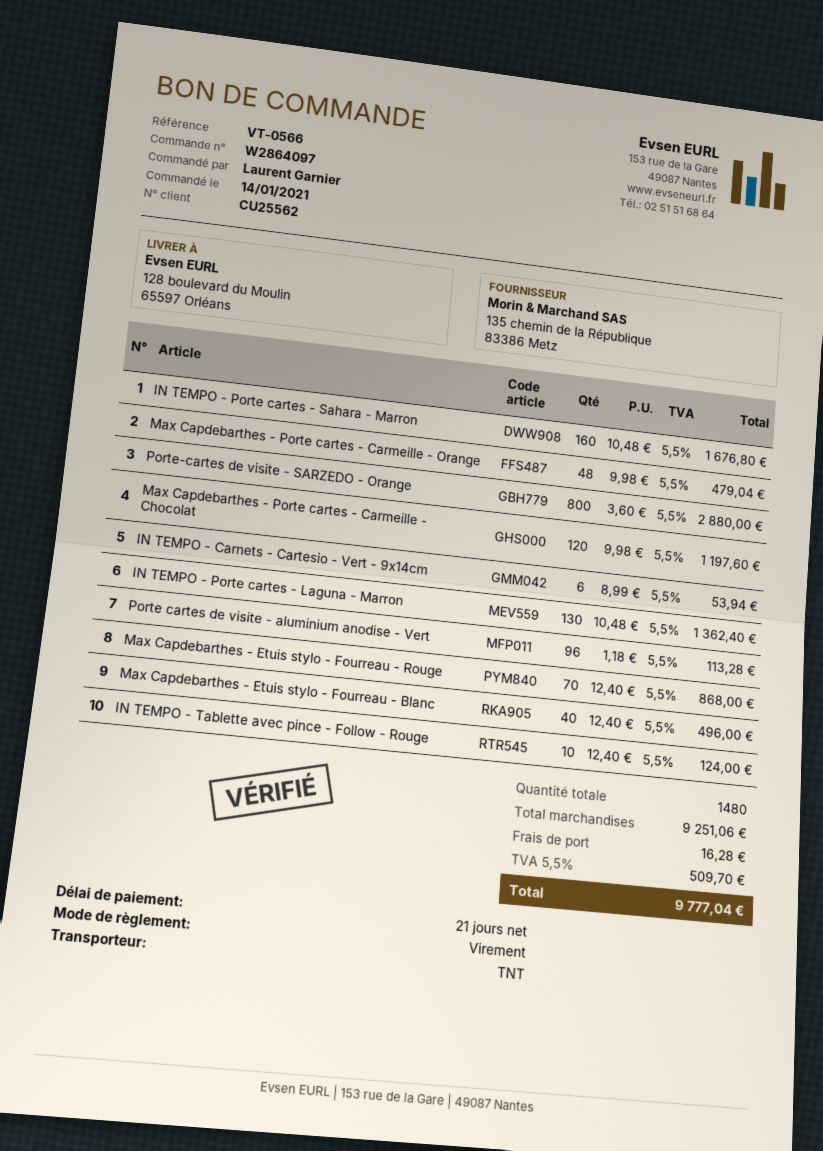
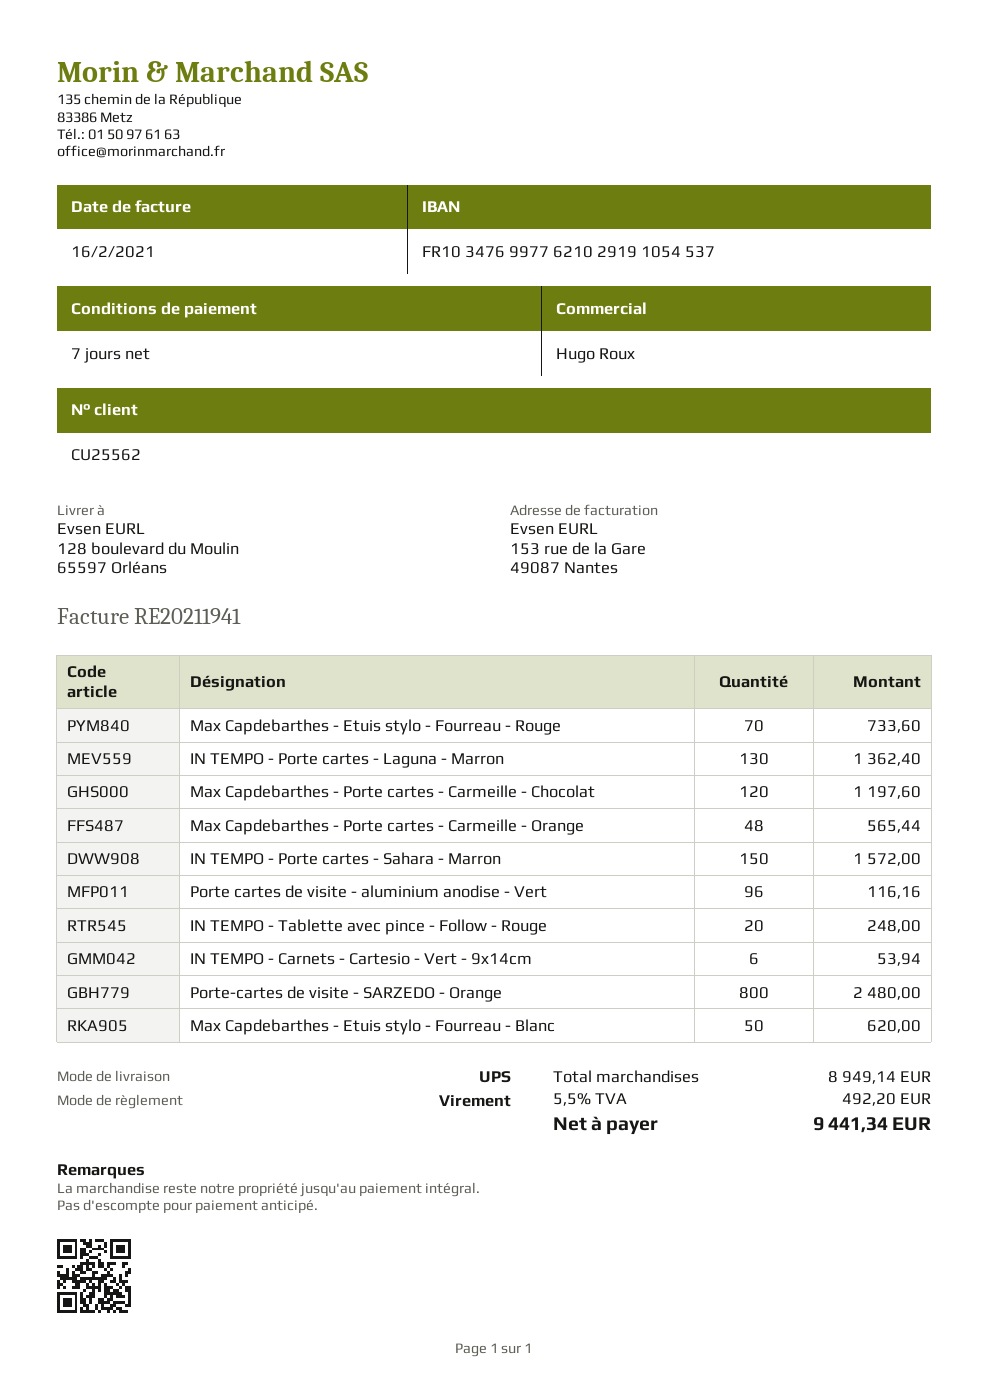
payment terms: 21 days -> 7 days
shipping method: TNT -> UPS
IN TEMPO - Porte cartes - Sahara - Marron: 160 for 1676.80 -> 150 for 1572.00
Max Capdebarthes - Porte cartes - Carmeille - Orange: 48 for 479.04 -> 48 for 565.44
Porte-cartes de visite - SARZEDO - Orange: 800 for 2880.00 -> 800 for 2480.00
Porte cartes de visite - aluminium anodise - Vert: 96 for 113.28 -> 96 for 116.16
Max Capdebarthes - Etuis stylo - Fourreau - Rouge: 70 for 868.00 -> 70 for 733.60
Max Capdebarthes - Etuis stylo - Fourreau - Blanc: 40 for 496.00 -> 50 for 620.00
IN TEMPO - Tablette avec pince - Follow - Rouge: 10 for 124.00 -> 20 for 248.00
subtotal: 9251.06 -> 8949.14
shipping: 16.28 -> none
tax: 5.5% = 509.70 -> 5.5% = 492.20
total: 9777.04 -> 9441.34

